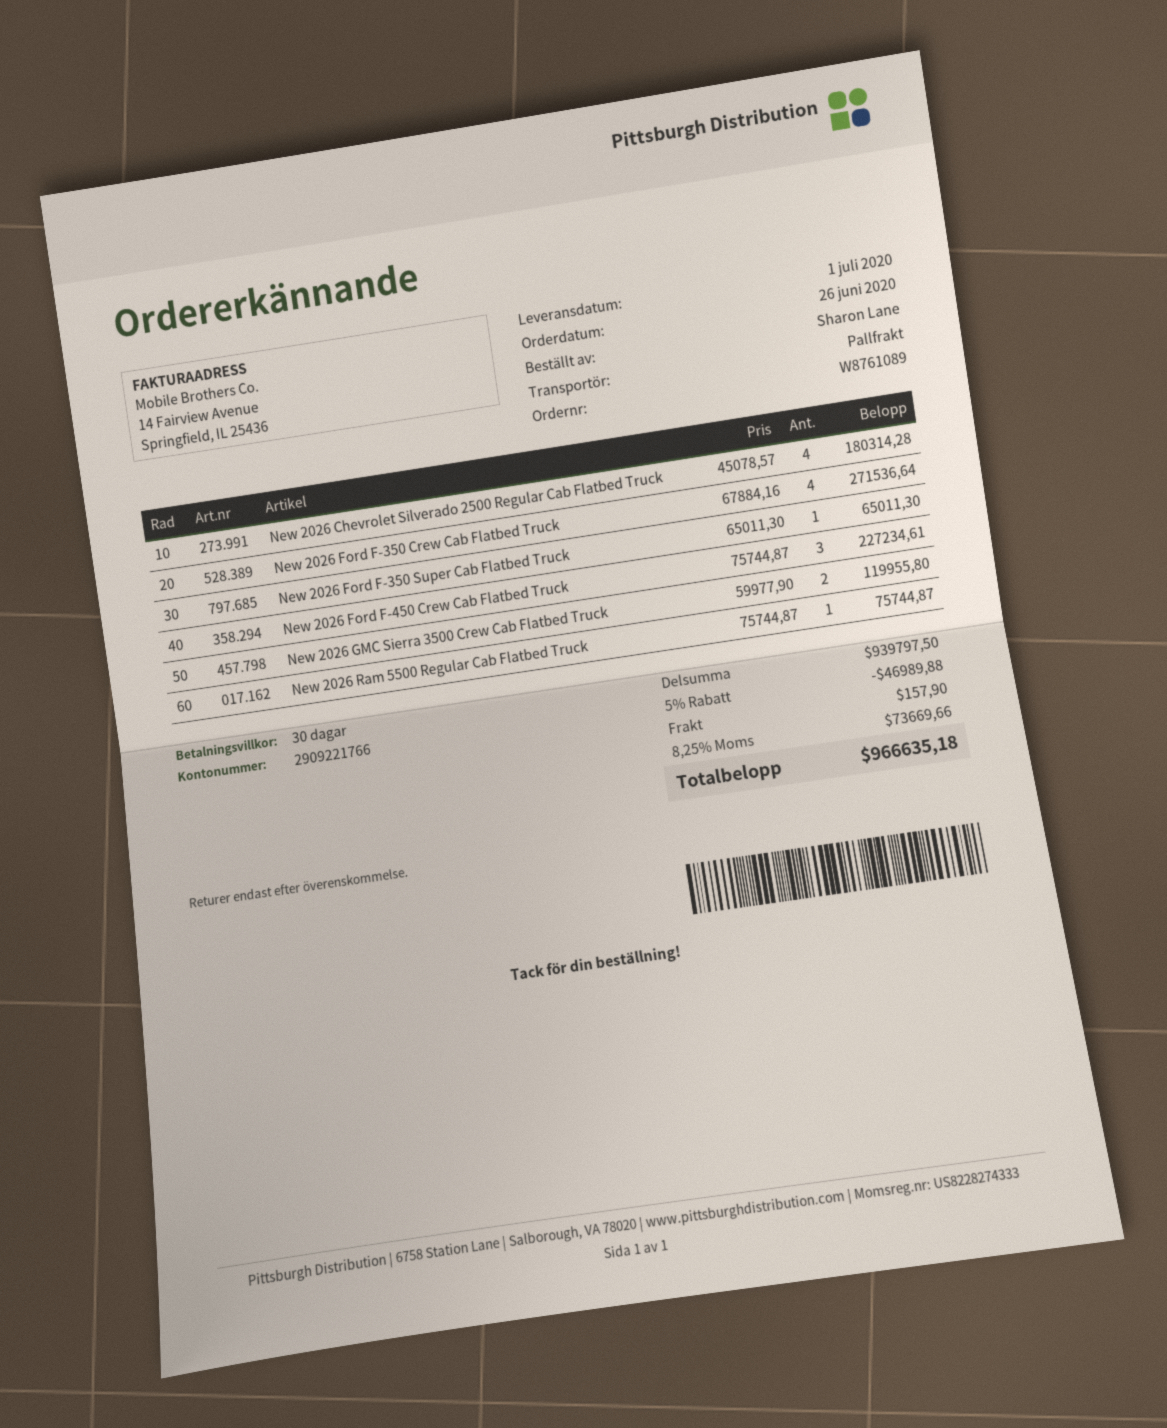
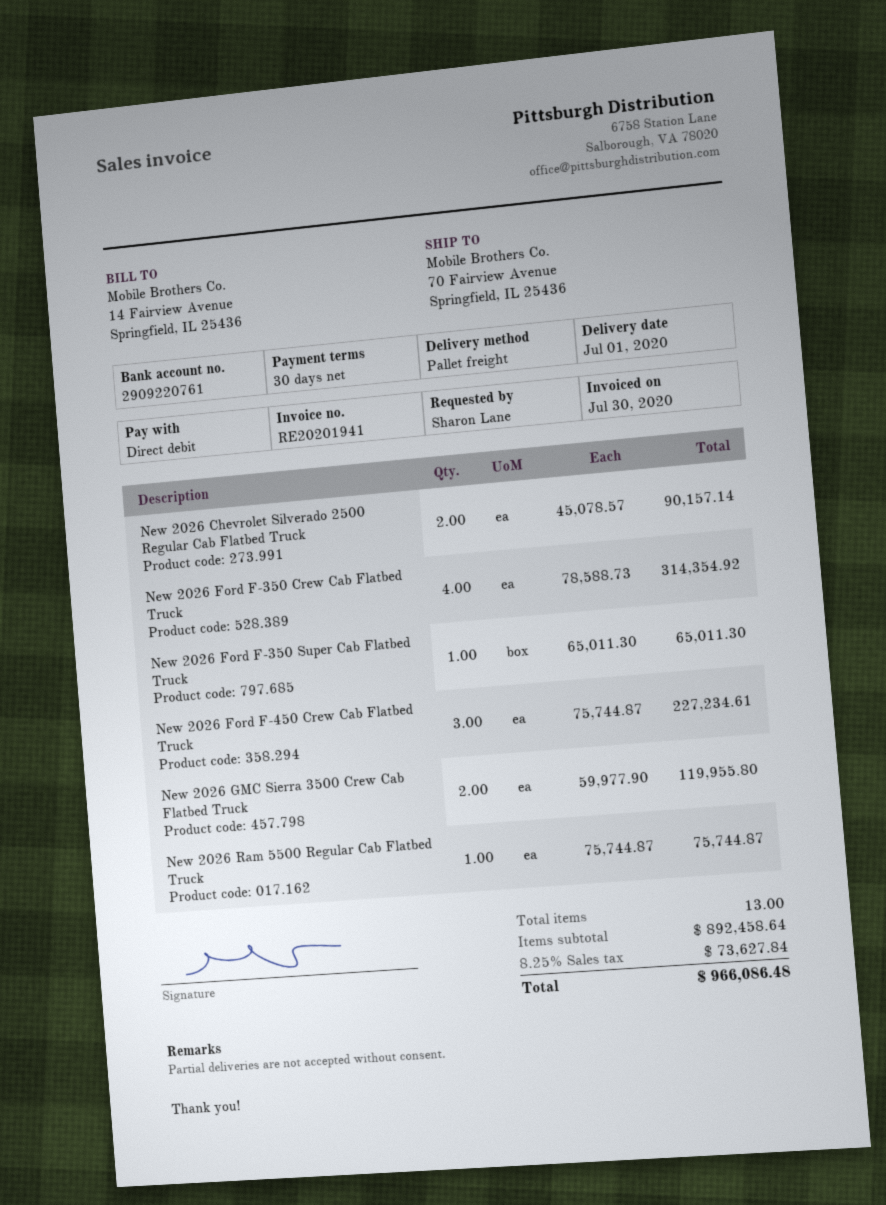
bank account: 2909221766 -> 2909220761
New 2026 Chevrolet Silverado 2500 Regular Cab Flatbed Truck: 4 x 45078.57 = 180314.28 -> 2 x 45078.57 = 90157.14
New 2026 Ford F-350 Crew Cab Flatbed Truck: 4 x 67884.16 = 271536.64 -> 4 x 78588.73 = 314354.92
subtotal: 939797.50 -> 892458.64
discount: 5% = 46989.88 -> none
shipping: 157.90 -> none
tax: 8.25% = 73669.66 -> 8.25% = 73627.84
total: 966635.18 -> 966086.48

